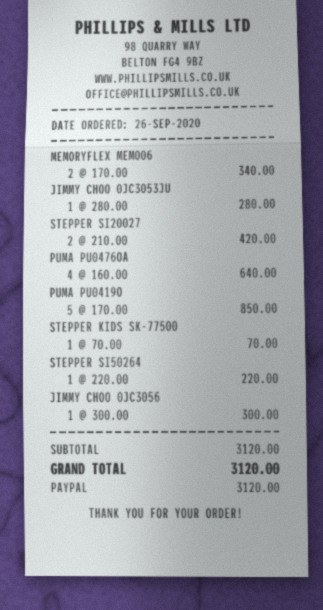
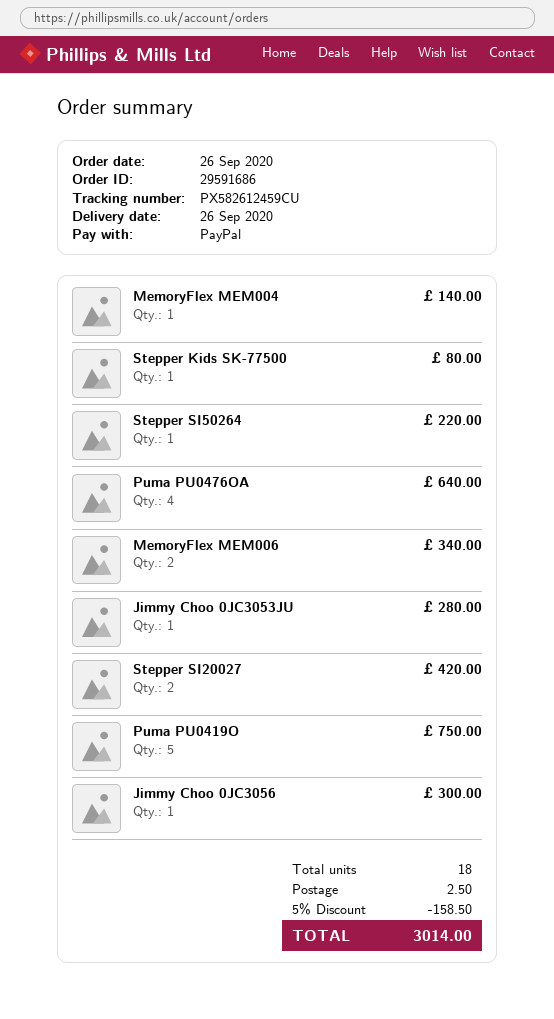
PUMA PU0419O: 5 for 850.00 -> 5 for 750.00
STEPPER KIDS SK-77500: 1 for 70.00 -> 1 for 80.00
MemoryFlex MEM004: none -> 1 for 140.00
discount: none -> 5% = 158.50
shipping: none -> 2.50
total: 3120.00 -> 3014.00

